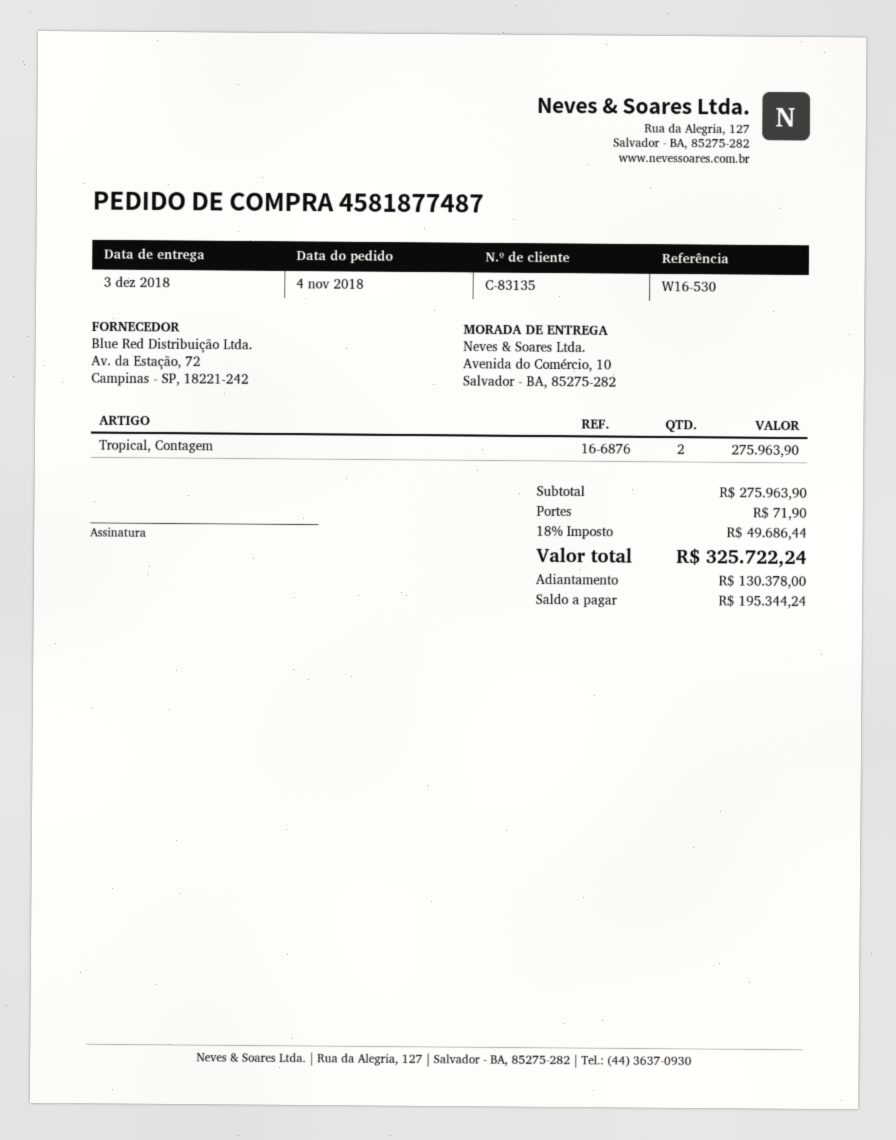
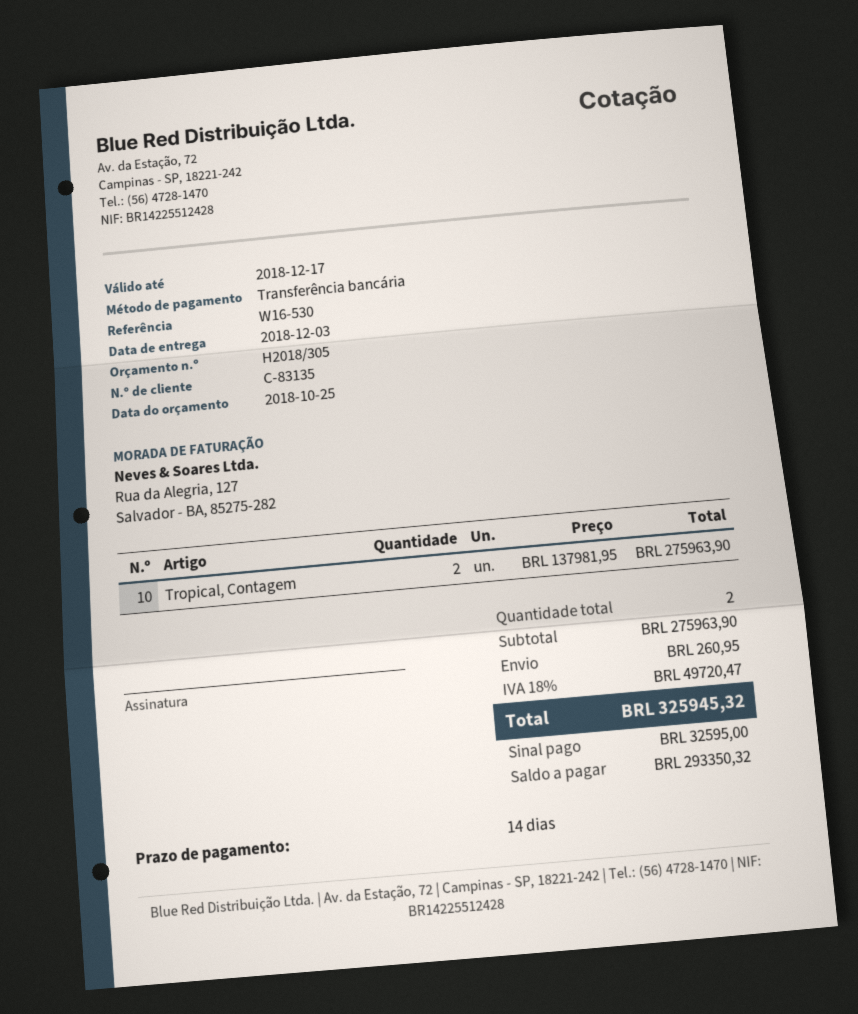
shipping: 71.90 -> 260.95
tax: 18% = 49686.44 -> 18% = 49720.47
total: 325722.24 -> 325945.32
deposit: 130378.00 -> 32595.00
balance: 195344.24 -> 293350.32

